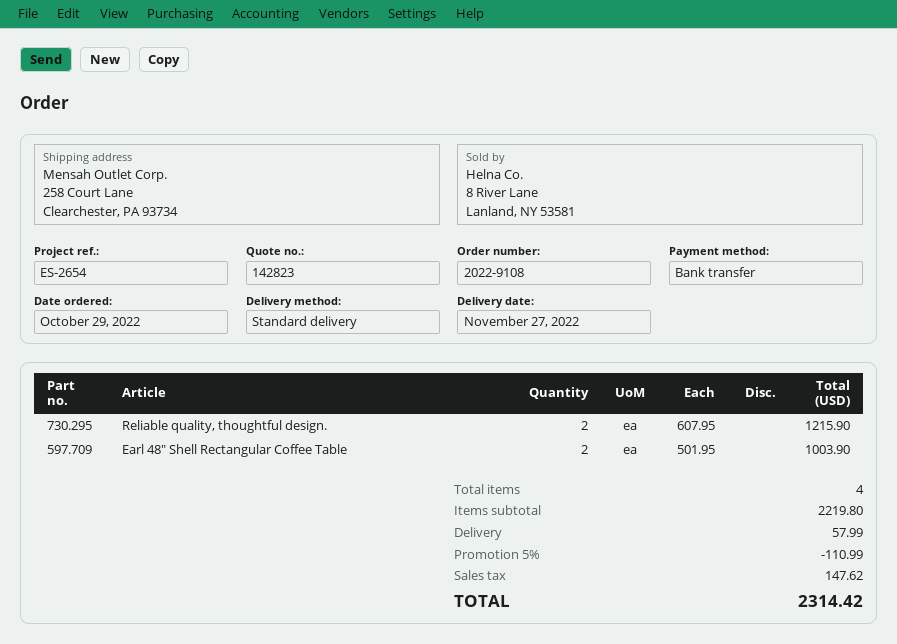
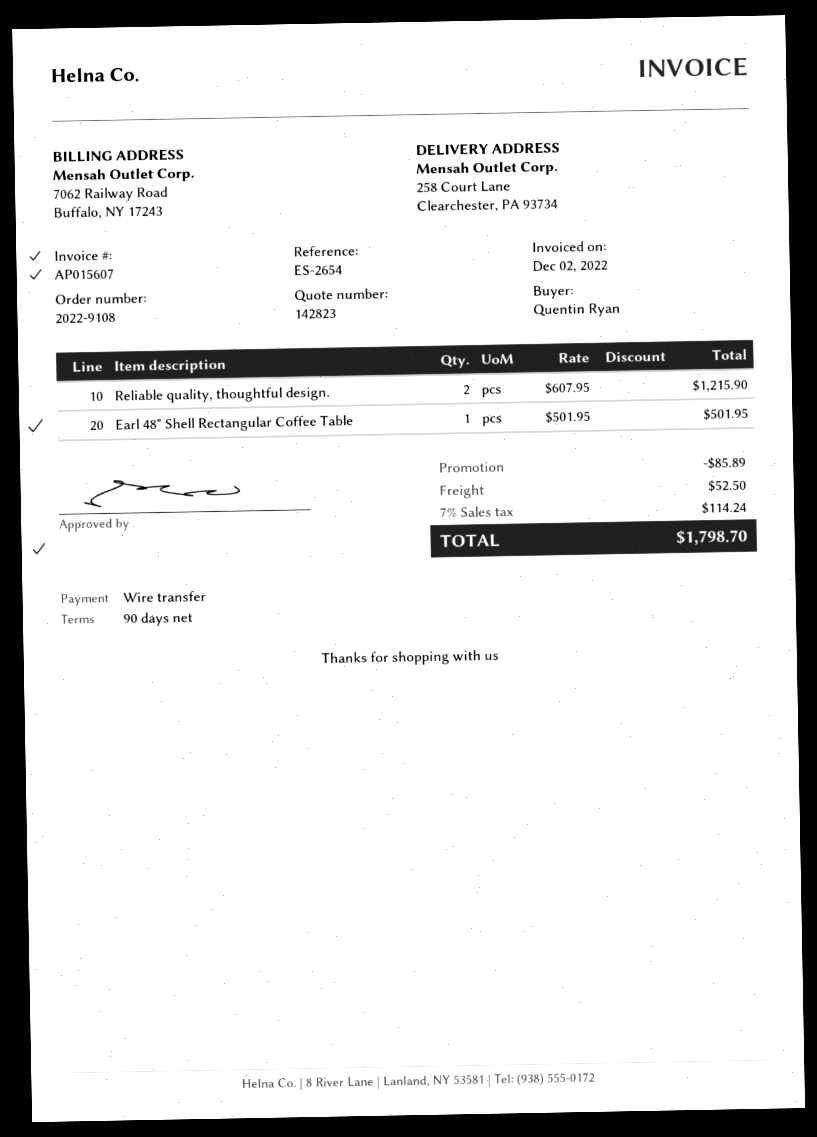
Earl 48" Shell Rectangular Coffee Table: 2 x 501.95 = 1003.90 -> 1 x 501.95 = 501.95
discount: 110.99 -> 85.89
shipping: 57.99 -> 52.50
tax: 147.62 -> 114.24
total: 2314.42 -> 1798.70

